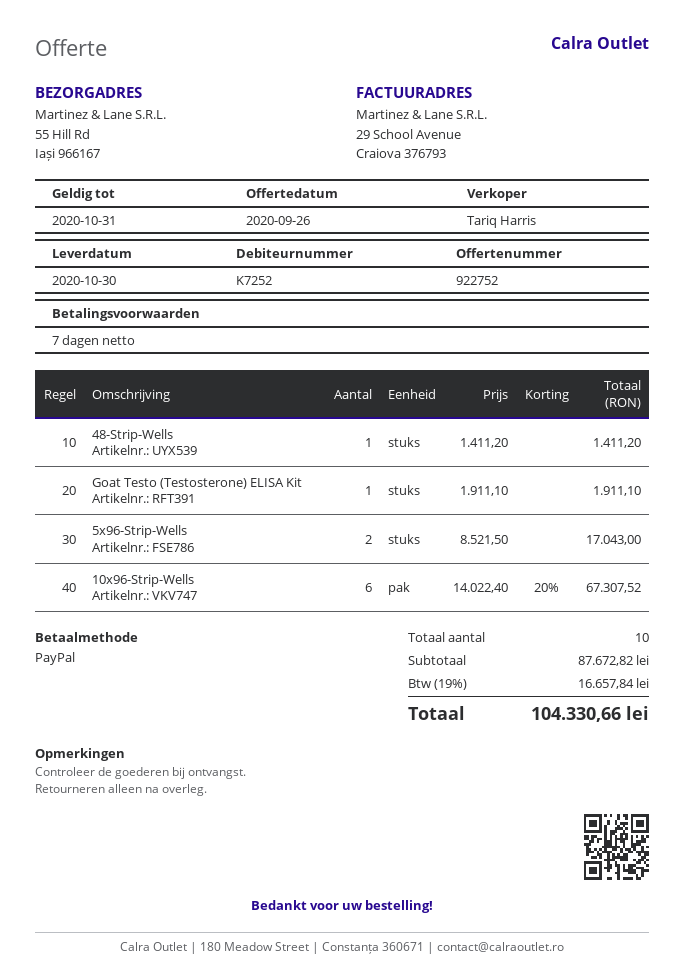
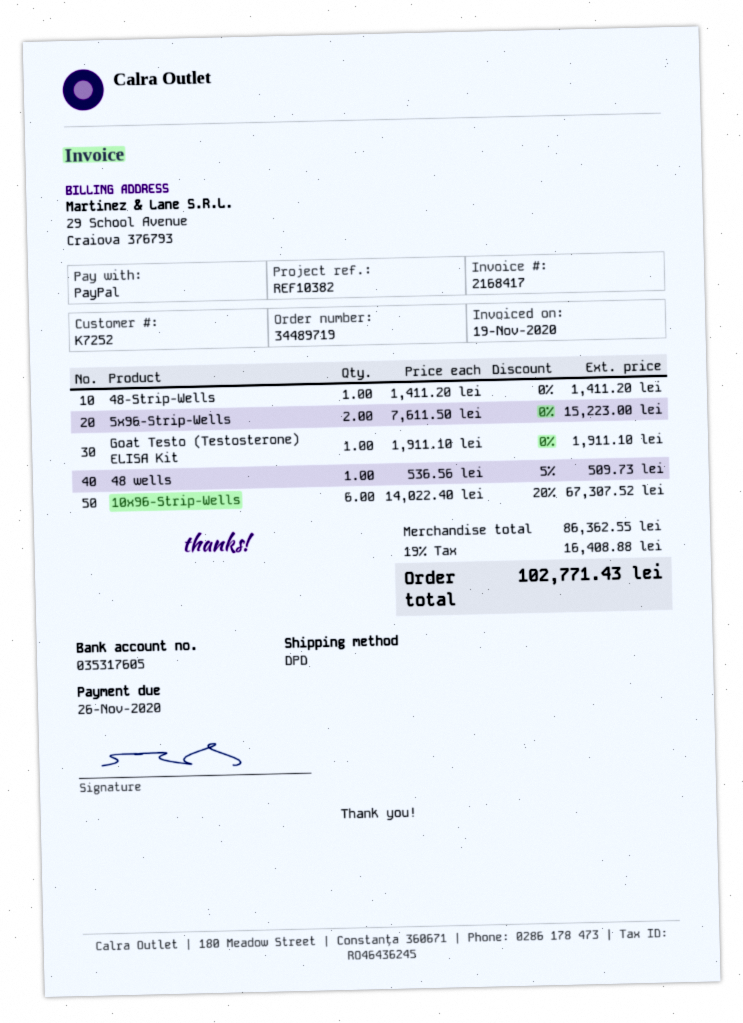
5x96-Strip-Wells: 2 x 8521.50 = 17043.00 -> 2 x 7611.50 = 15223.00
48 wells: none -> 1 x 536.56 - 5% = 509.73
subtotal: 87672.82 -> 86362.55
tax: 19% = 16657.84 -> 19% = 16408.88
total: 104330.66 -> 102771.43

